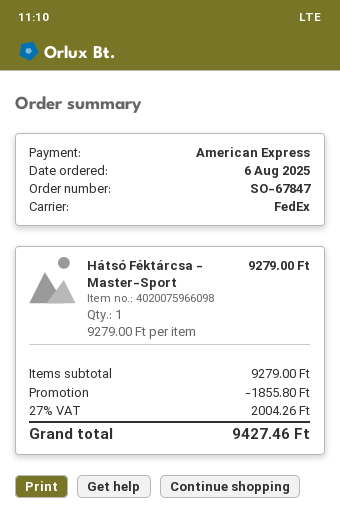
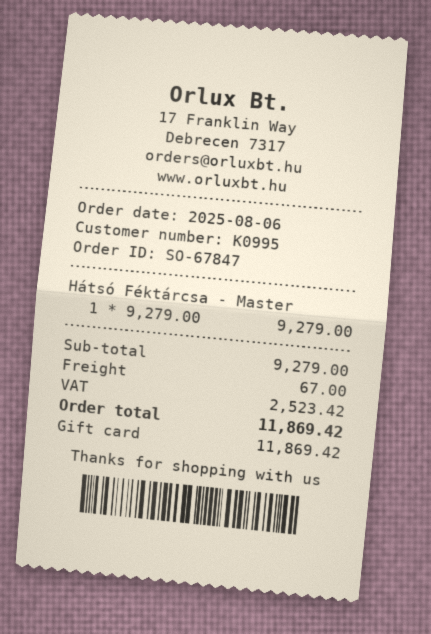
payment method: American Express -> gift card
discount: 1855.80 -> none
shipping: none -> 67.00
tax: 2004.26 -> 2523.42
total: 9427.46 -> 11869.42

